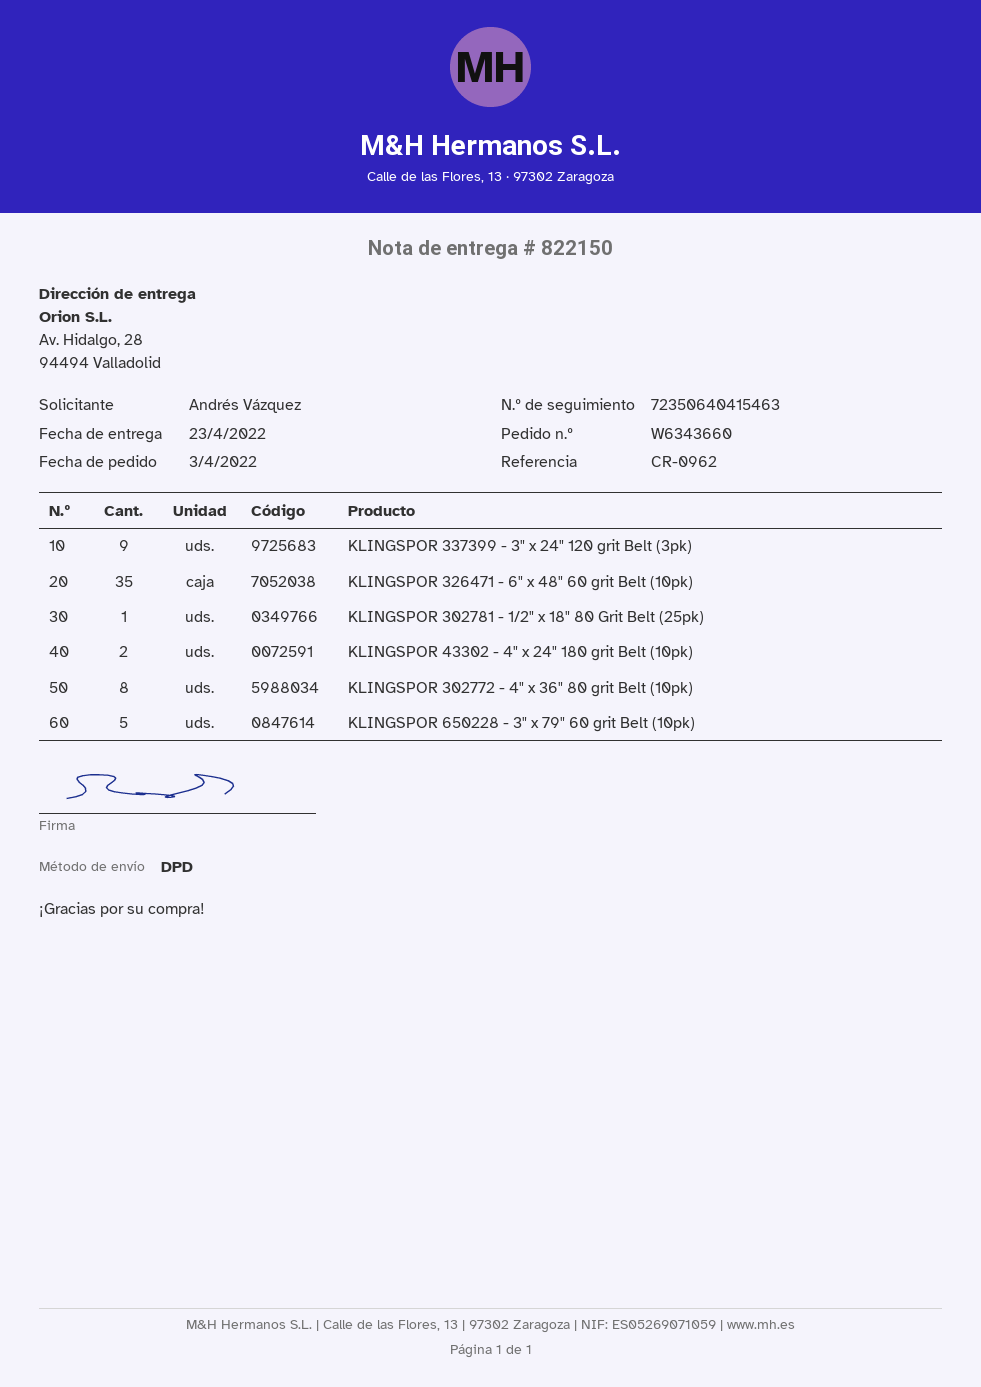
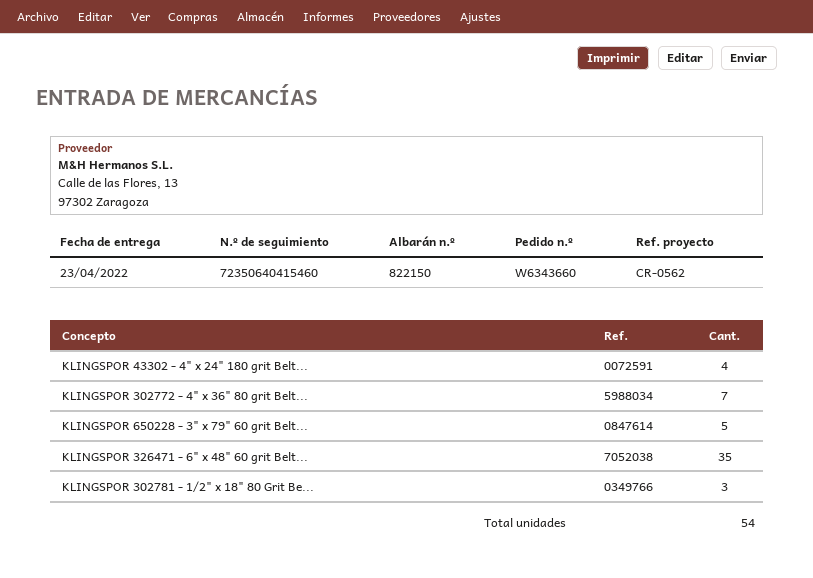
reference: CR-0962 -> CR-0562
tracking number: 72350640415463 -> 72350640415460
KLINGSPOR 337399 - 3" x 24" 120 grit Belt (3pk): 9 -> none
KLINGSPOR 302781 - 1/2" x 18" 80 Grit Belt (25pk): 1 -> 3
KLINGSPOR 43302 - 4" x 24" 180 grit Belt (10pk): 2 -> 4
KLINGSPOR 302772 - 4" x 36" 80 grit Belt (10pk): 8 -> 7

